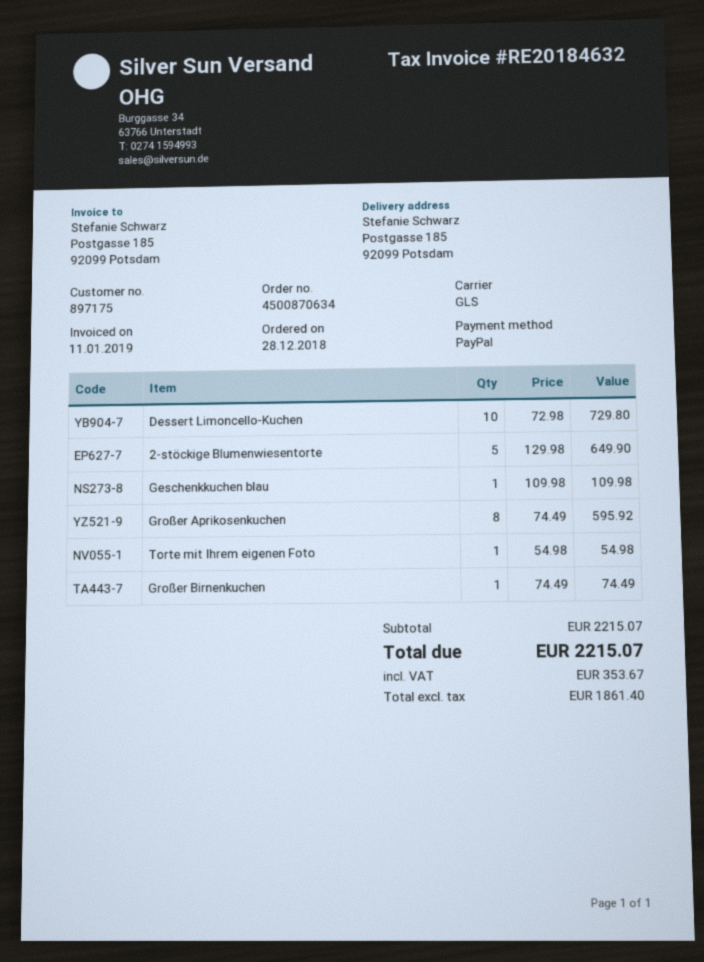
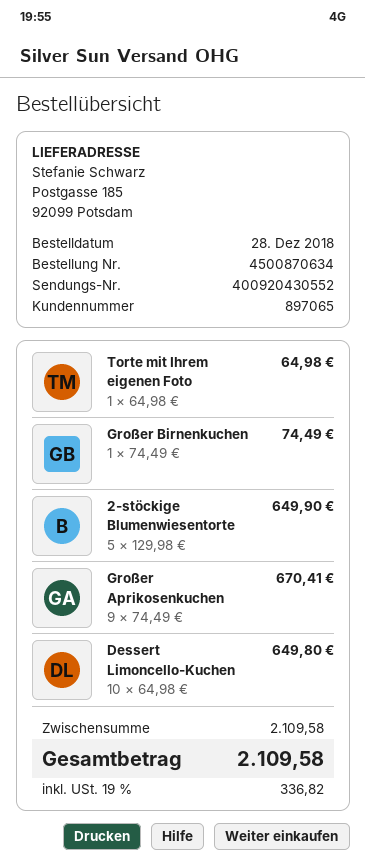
customer number: 897175 -> 897065
Dessert Limoncello-Kuchen: 10 x 72.98 = 729.80 -> 10 x 64.98 = 649.80
Geschenkkuchen blau: 1 x 109.98 = 109.98 -> none
Großer Aprikosenkuchen: 8 x 74.49 = 595.92 -> 9 x 74.49 = 670.41
Torte mit Ihrem eigenen Foto: 1 x 54.98 = 54.98 -> 1 x 64.98 = 64.98
subtotal: 2215.07 -> 2109.58
tax: 353.67 -> 336.82
total: 2215.07 -> 2109.58

